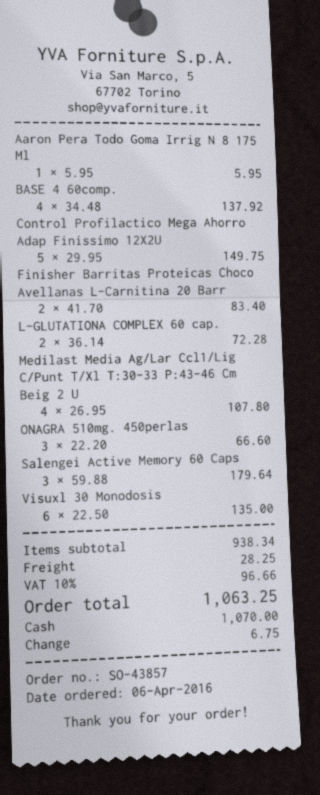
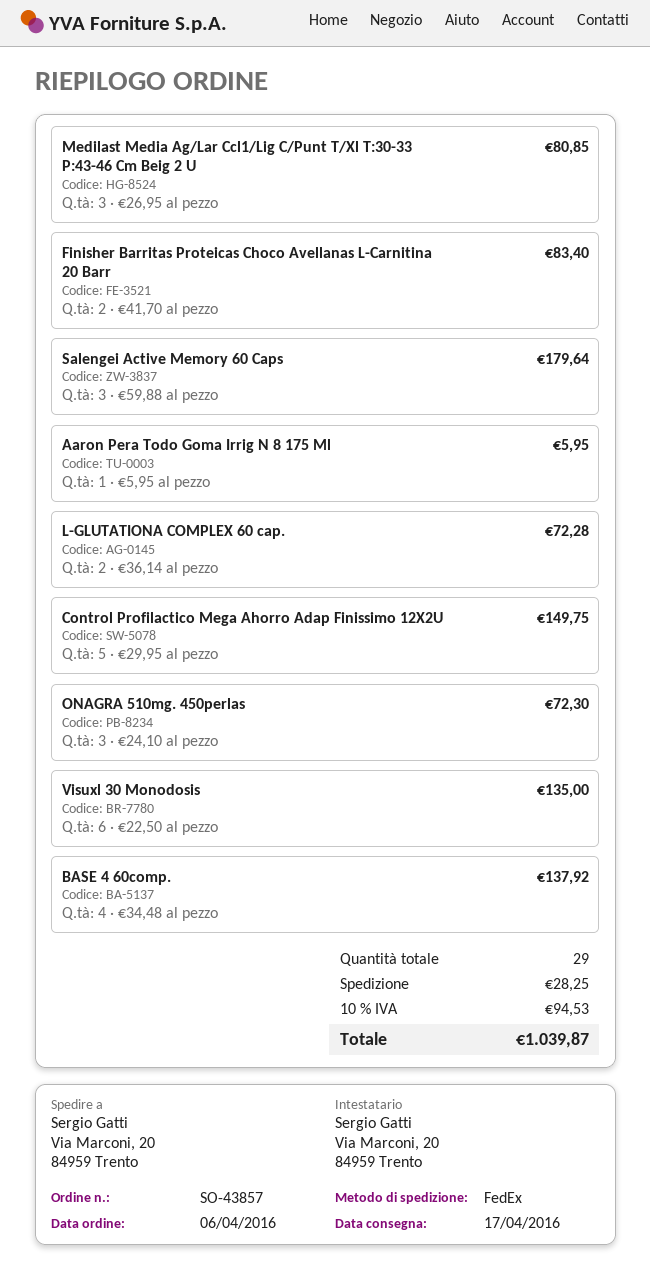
Medilast Media Ag/Lar Ccl1/Lig C/Punt T/Xl T:30-33 P:43-46 Cm Beig 2 U: 4 x 26.95 = 107.80 -> 3 x 26.95 = 80.85
ONAGRA 510mg. 450perlas: 3 x 22.20 = 66.60 -> 3 x 24.10 = 72.30
tax: 10% = 96.66 -> 10% = 94.53
total: 1063.25 -> 1039.87

